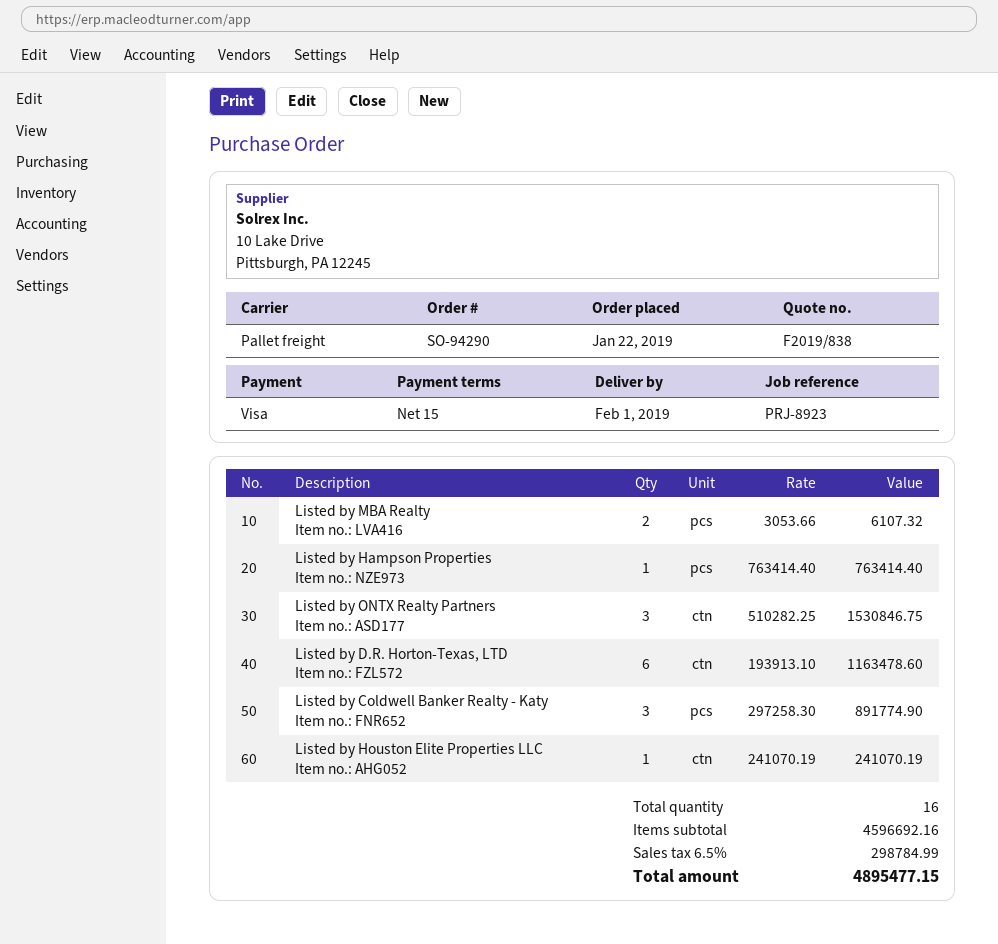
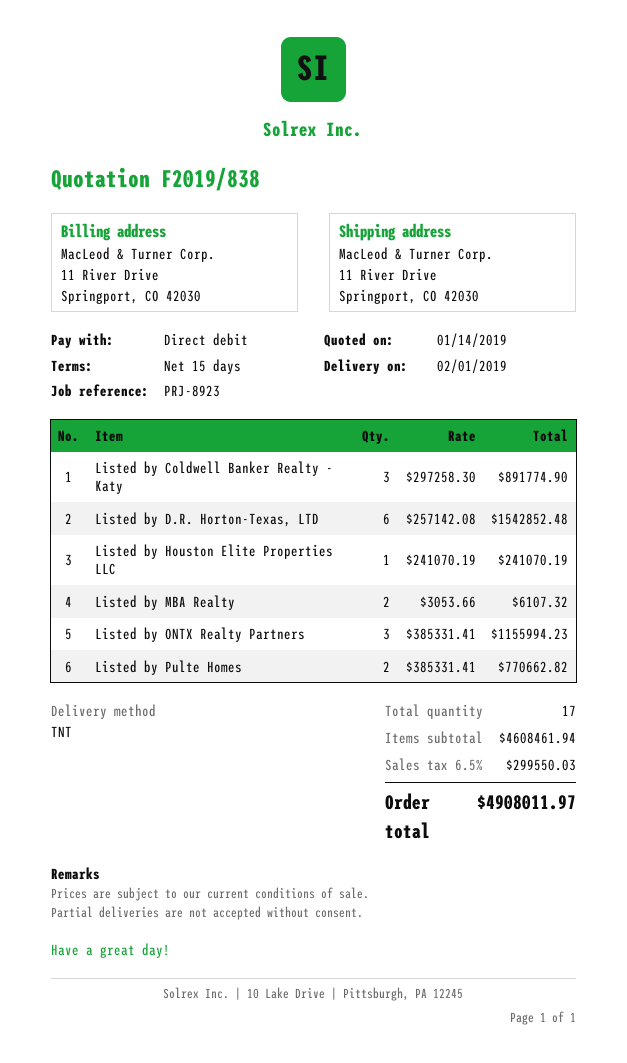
payment method: Visa -> direct debit
shipping method: pallet freight -> TNT
Listed by Hampson Properties: 1 x 763414.40 = 763414.40 -> none
Listed by ONTX Realty Partners: 3 x 510282.25 = 1530846.75 -> 3 x 385331.41 = 1155994.23
Listed by D.R. Horton-Texas, LTD: 6 x 193913.10 = 1163478.60 -> 6 x 257142.08 = 1542852.48
Listed by Pulte Homes: none -> 2 x 385331.41 = 770662.82
total quantity: 16 -> 17
subtotal: 4596692.16 -> 4608461.94
tax: 6.5% = 298784.99 -> 6.5% = 299550.03
total: 4895477.15 -> 4908011.97

